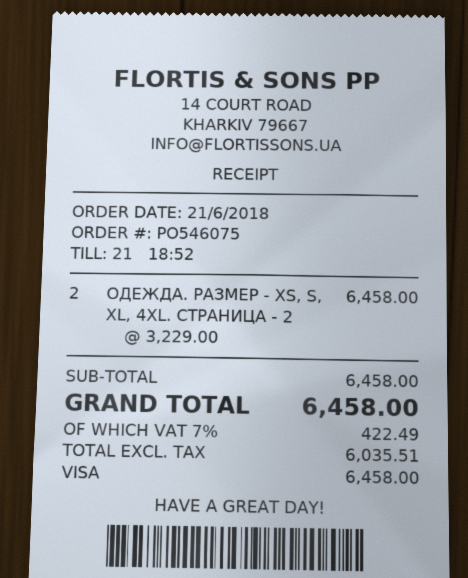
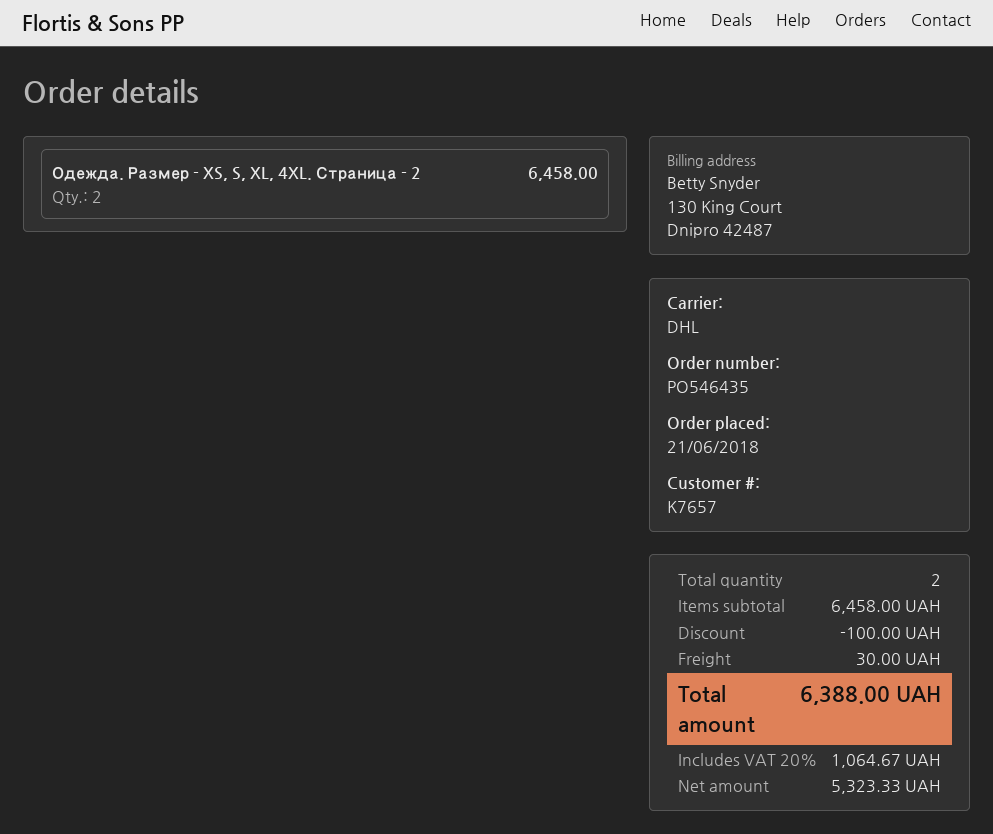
order number: PO546075 -> PO546435
discount: none -> 100.00
shipping: none -> 30.00
net: 6035.51 -> 5323.33
tax: 7% = 422.49 -> 20% = 1064.67
total: 6458.00 -> 6388.00

